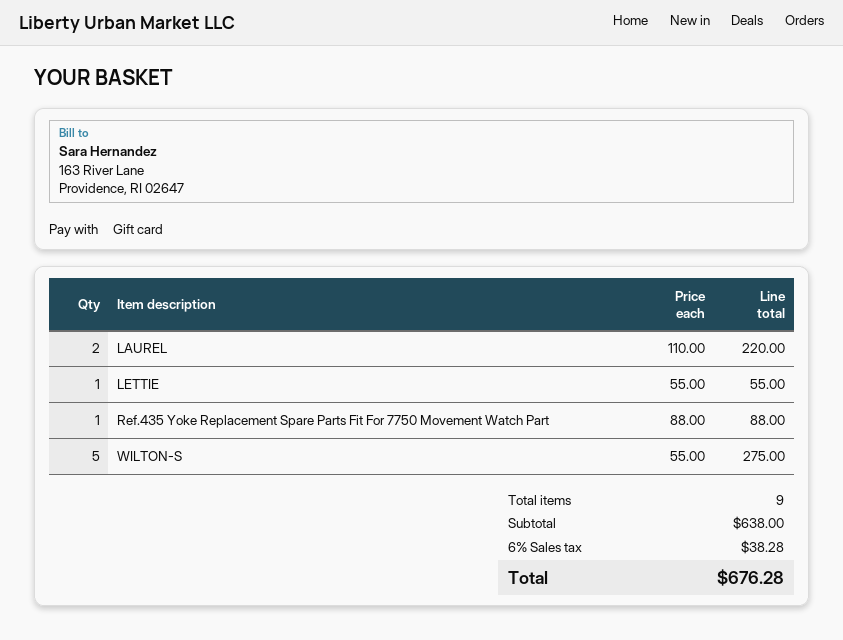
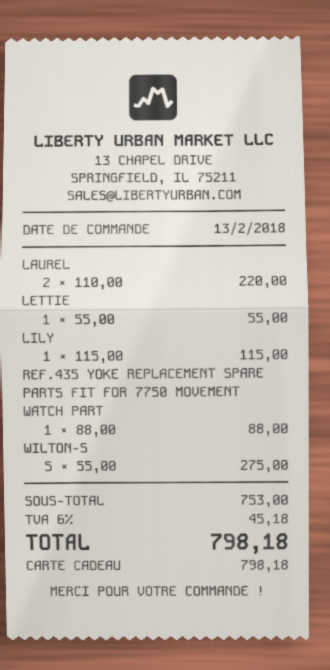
LILY: none -> 1 x 115.00 = 115.00
subtotal: 638.00 -> 753.00
tax: 6% = 38.28 -> 6% = 45.18
total: 676.28 -> 798.18

